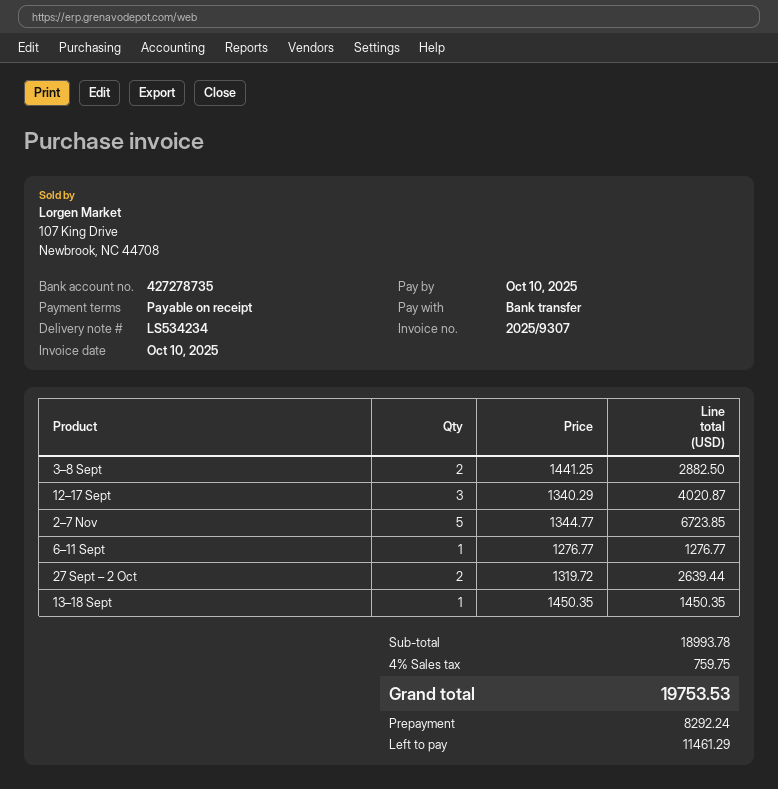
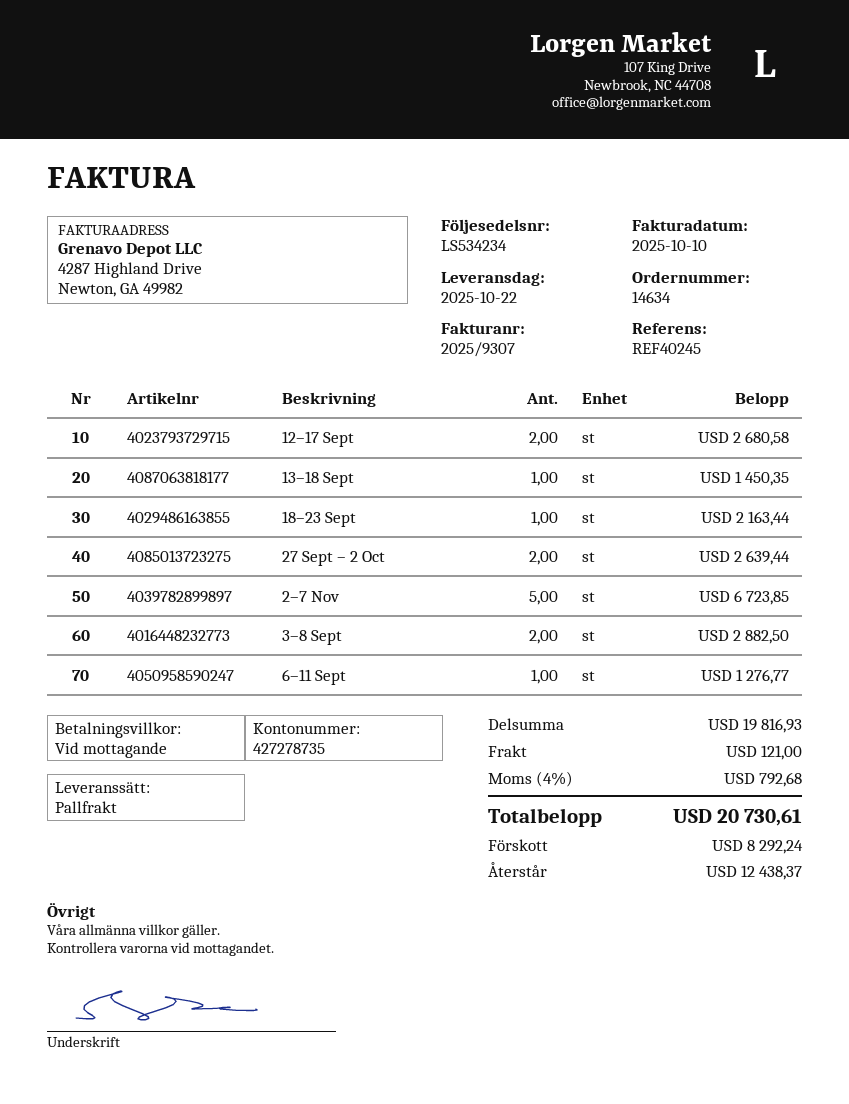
12–17 Sept: 3 for 4020.87 -> 2 for 2680.58
18–23 Sept: none -> 1 for 2163.44
subtotal: 18993.78 -> 19816.93
shipping: none -> 121.00
tax: 4% = 759.75 -> 4% = 792.68
total: 19753.53 -> 20730.61
balance: 11461.29 -> 12438.37

